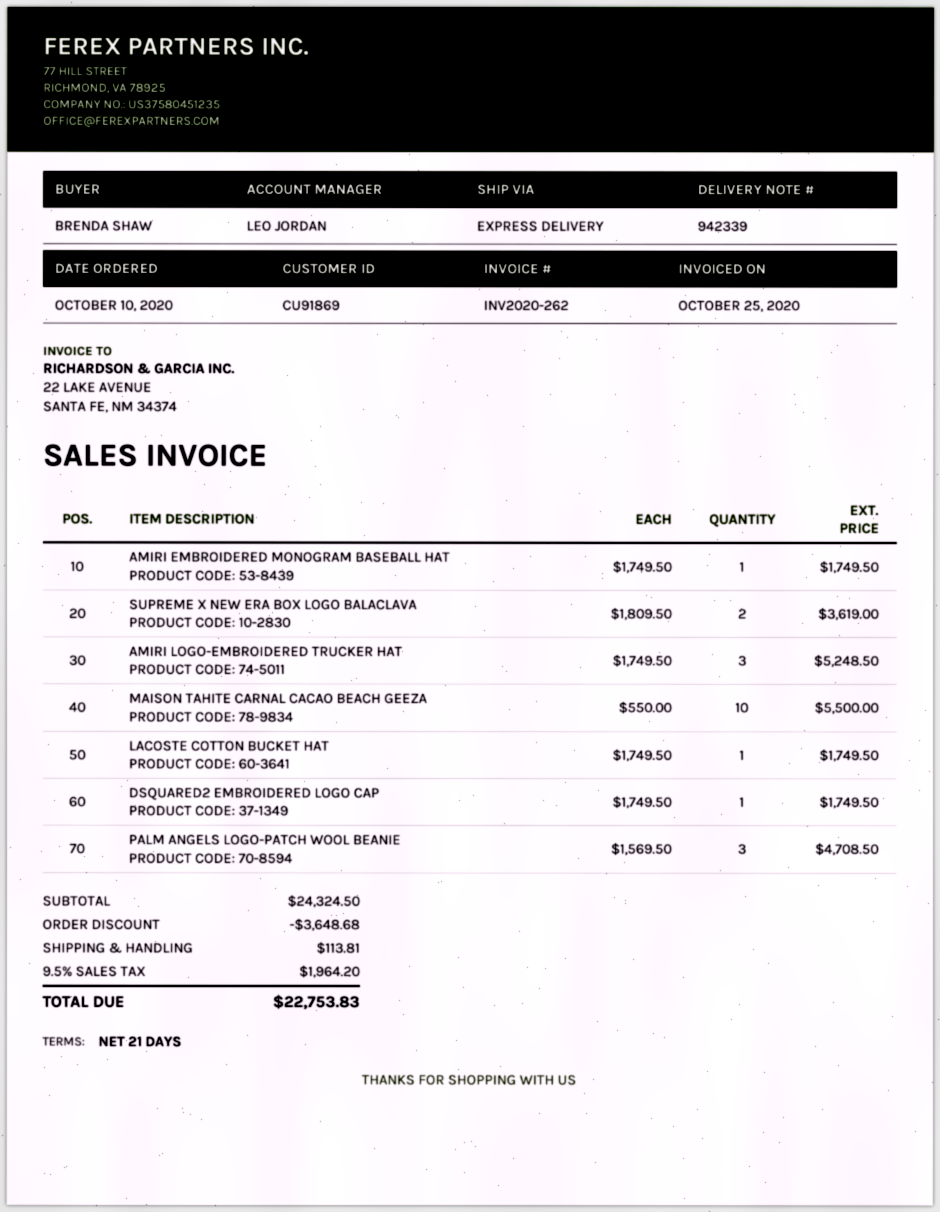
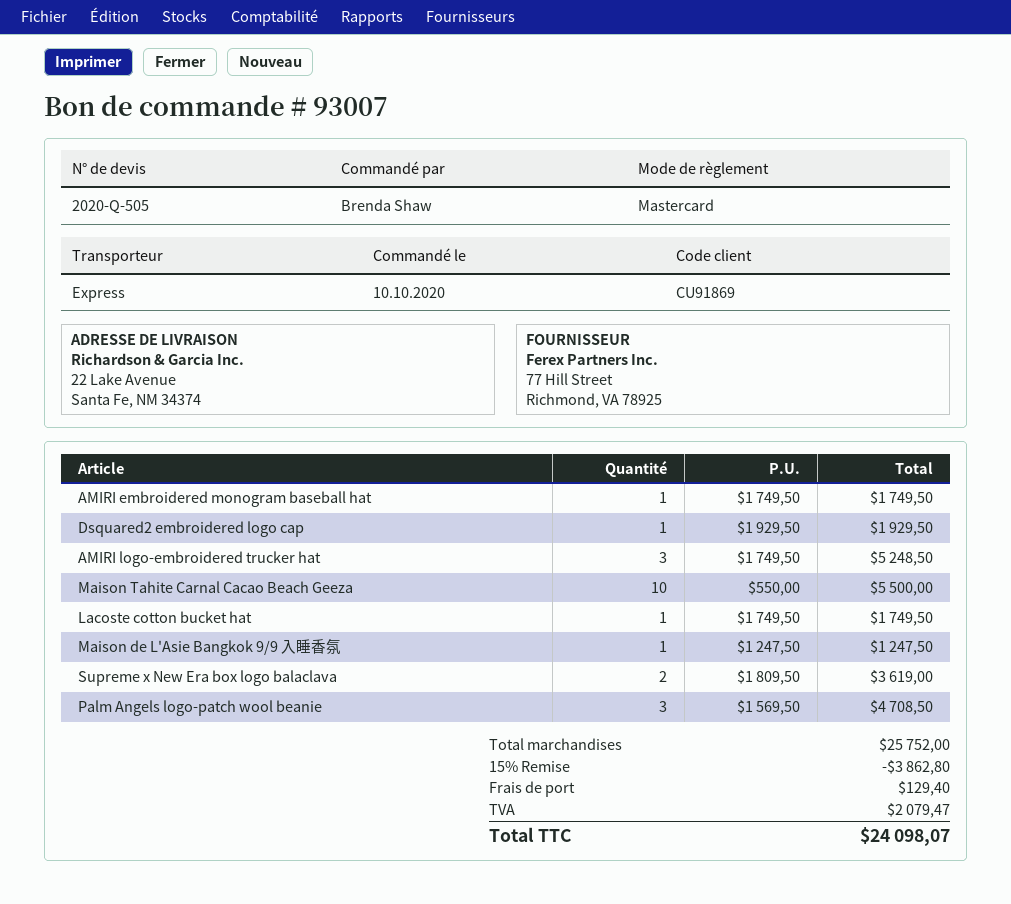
DSQUARED2 EMBROIDERED LOGO CAP: 1 x 1749.50 = 1749.50 -> 1 x 1929.50 = 1929.50
Maison de L'Asie Bangkok 9/9 入睡香氛: none -> 1 x 1247.50 = 1247.50
subtotal: 24324.50 -> 25752.00
discount: 3648.68 -> 3862.80
shipping: 113.81 -> 129.40
tax: 1964.20 -> 2079.47
total: 22753.83 -> 24098.07

